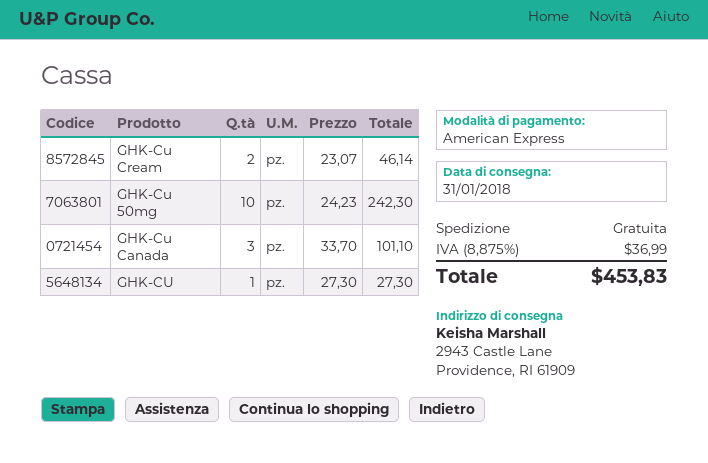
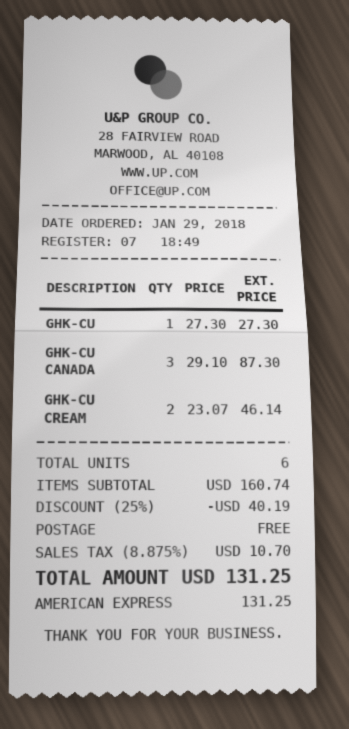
GHK-Cu 50mg: 10 x 24.23 = 242.30 -> none
GHK-Cu Canada: 3 x 33.70 = 101.10 -> 3 x 29.10 = 87.30
discount: none -> 25% = 40.19
tax: 8.875% = 36.99 -> 8.875% = 10.70
total: 453.83 -> 131.25

